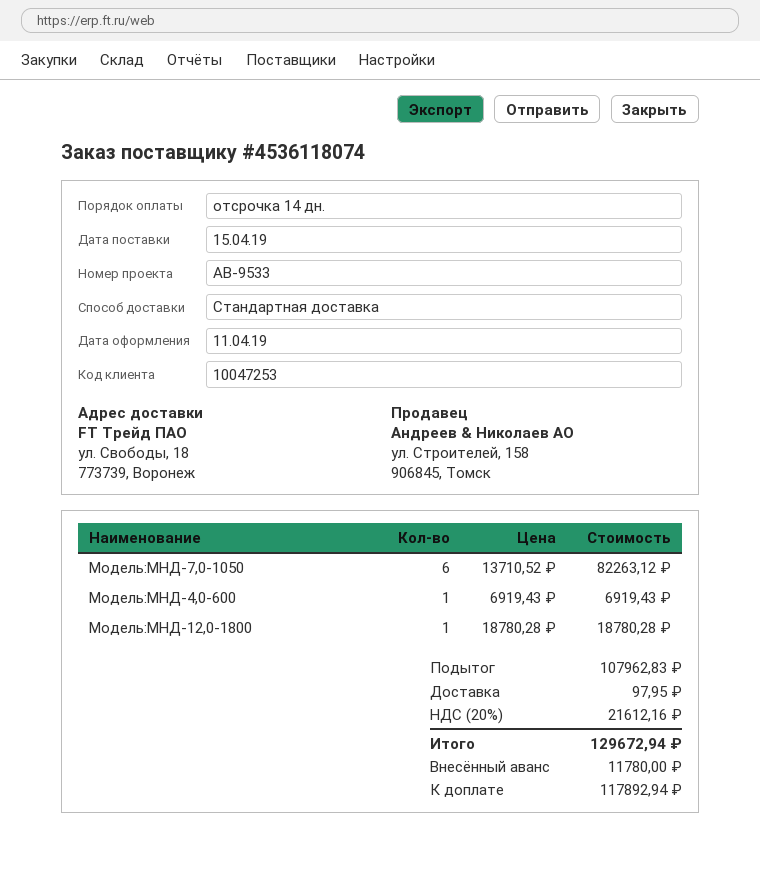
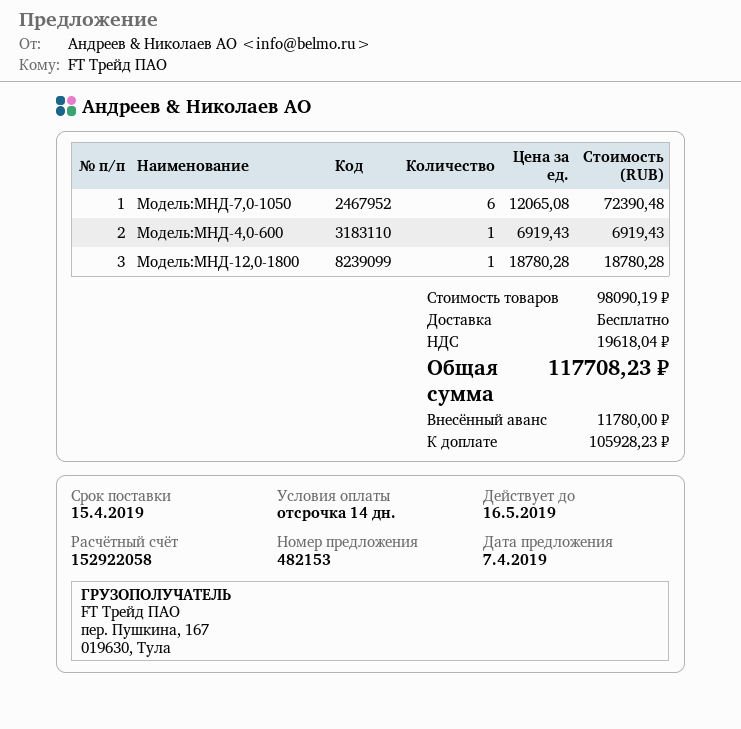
ship to: ул. Свободы, 18, 773739, Воронеж -> пер. Пушкина, 167, 019630, Тула
Модель:МНД-7,0-1050: 6 x 13710.52 = 82263.12 -> 6 x 12065.08 = 72390.48
subtotal: 107962.83 -> 98090.19
shipping: 97.95 -> 0.00
tax: 21612.16 -> 19618.04
total: 129672.94 -> 117708.23
balance: 117892.94 -> 105928.23

